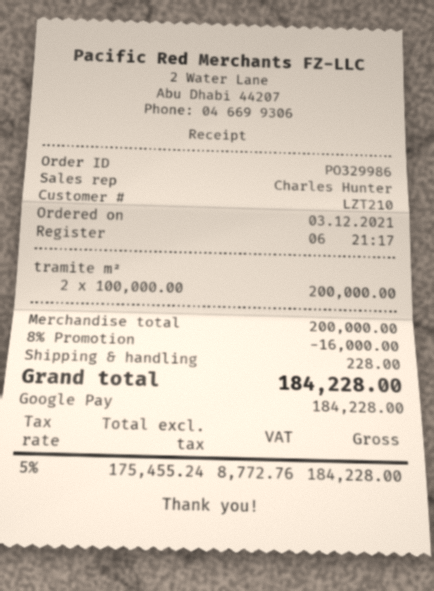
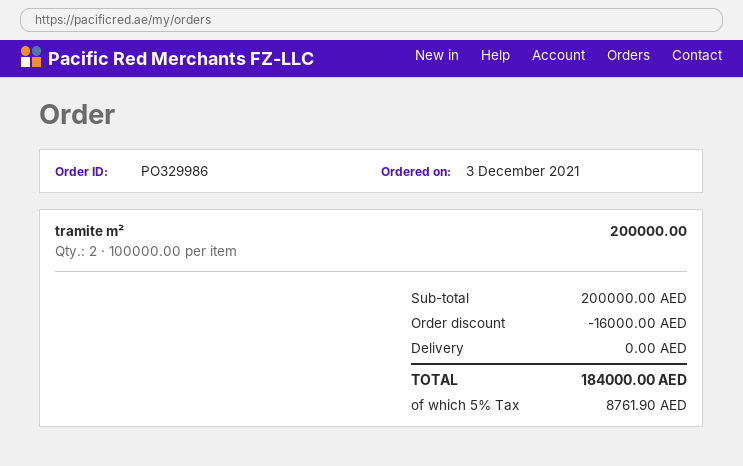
shipping: 228.00 -> 0.00
tax: 5% = 8772.76 -> 5% = 8761.90
total: 184228.00 -> 184000.00

